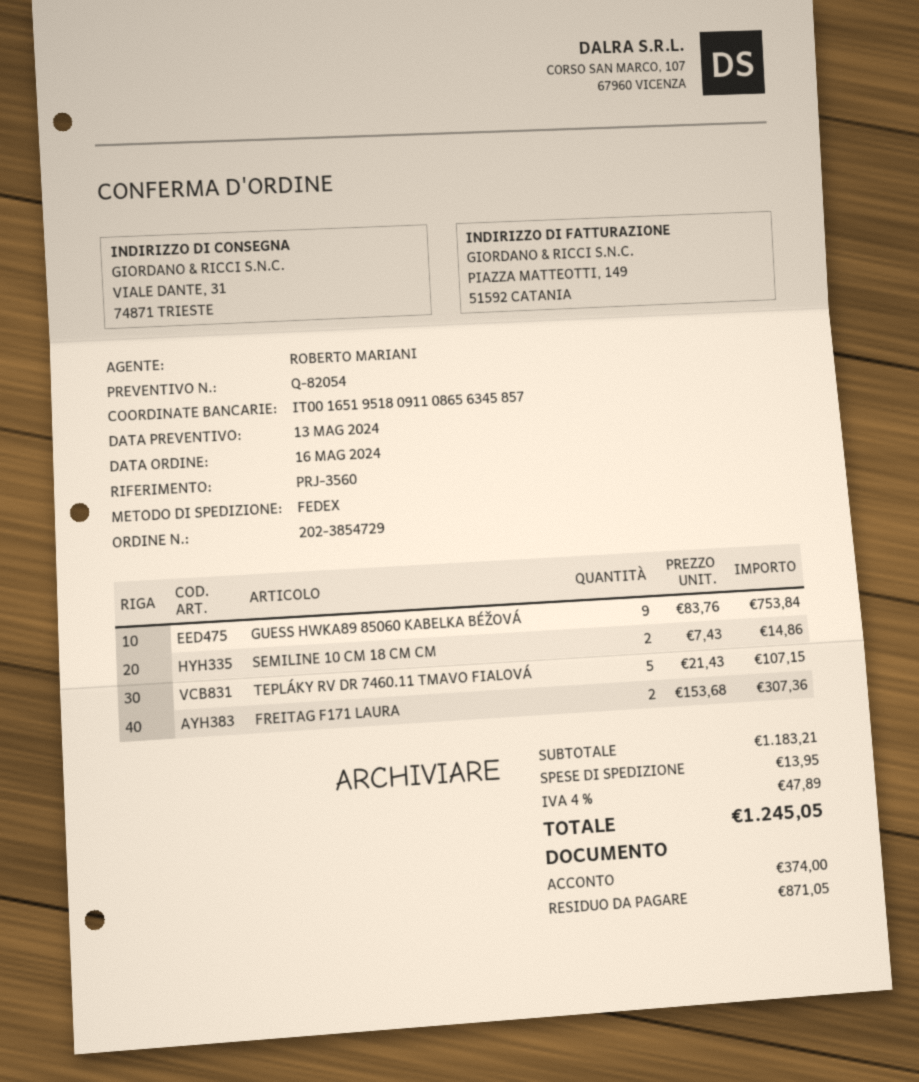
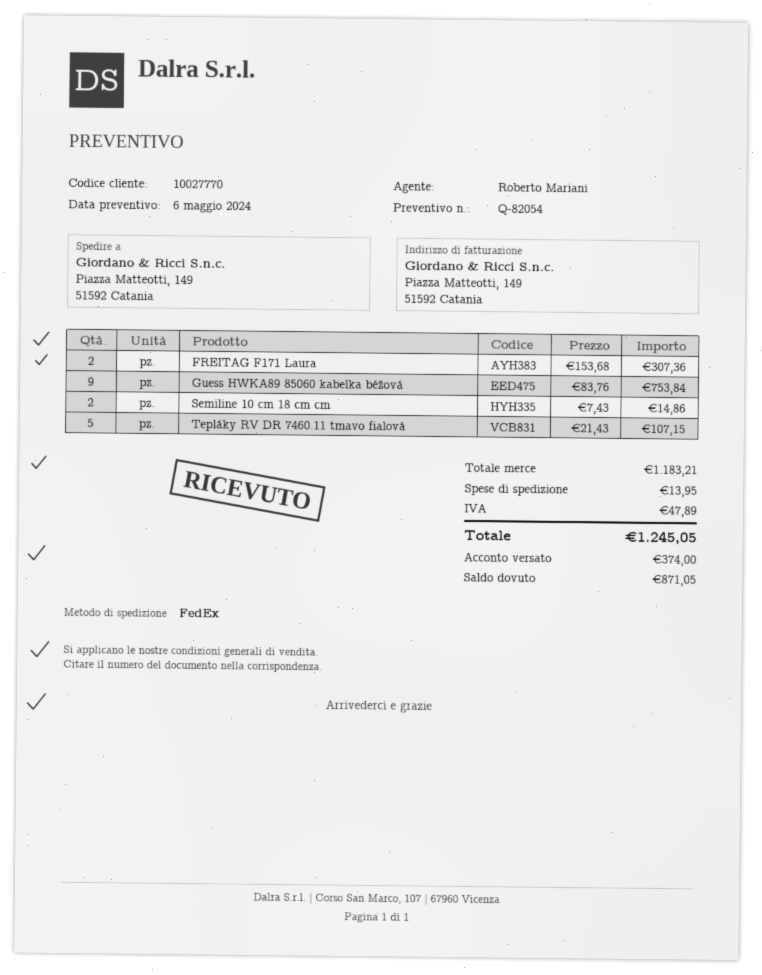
quote date: 2024-05-13 -> 2024-05-06
ship to: VIALE DANTE, 31, 74871 TRIESTE -> Piazza Matteotti, 149, 51592 Catania

